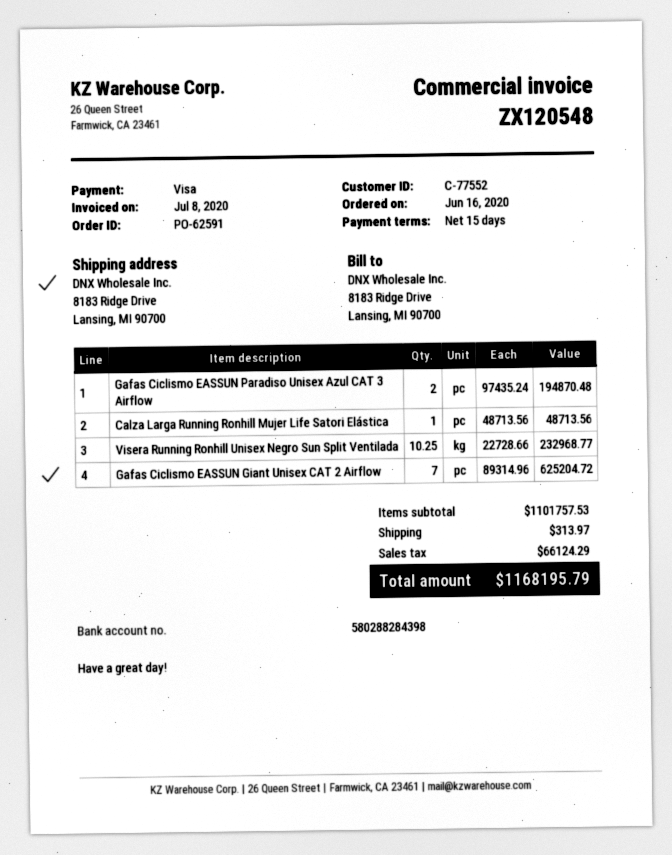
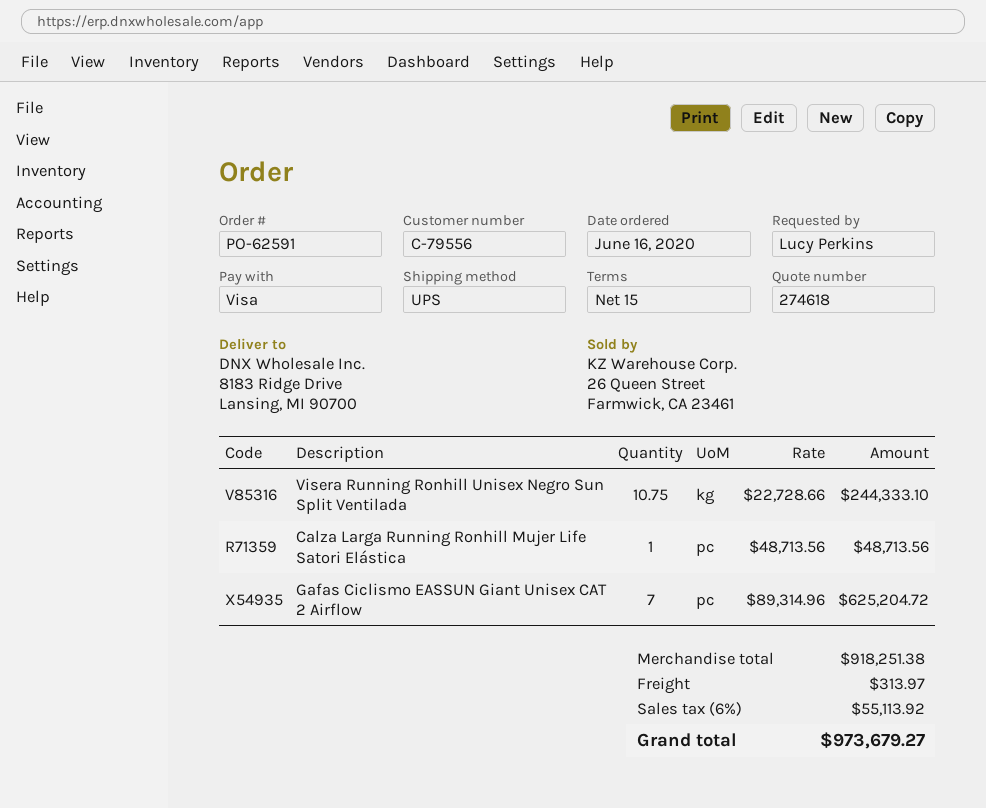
customer number: C-77552 -> C-79556
Gafas Ciclismo EASSUN Paradiso Unisex Azul CAT 3 Airflow: 2 x 97435.24 = 194870.48 -> none
Visera Running Ronhill Unisex Negro Sun Split Ventilada: 10.25 x 22728.66 = 232968.77 -> 10.75 x 22728.66 = 244333.10
subtotal: 1101757.53 -> 918251.38
tax: 66124.29 -> 55113.92
total: 1168195.79 -> 973679.27

